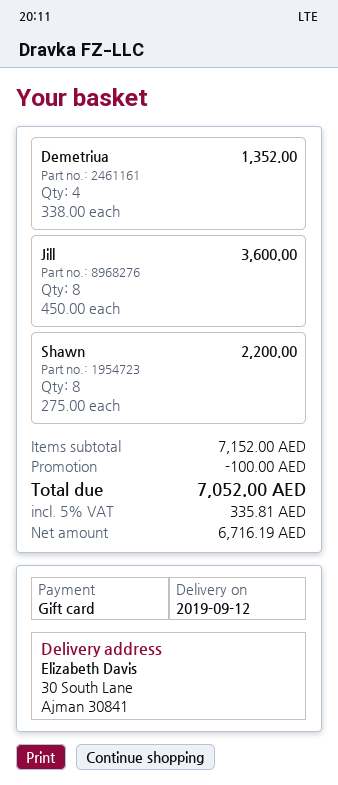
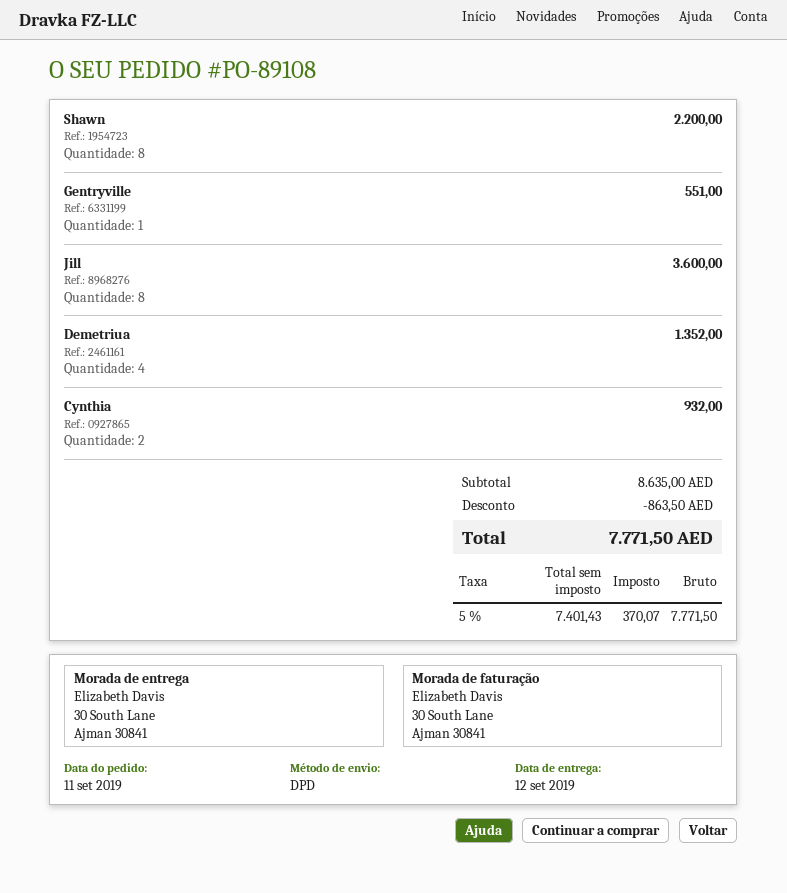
Gentryville: none -> 1 for 551.00
Cynthia: none -> 2 for 932.00
subtotal: 7152.00 -> 8635.00
discount: 100.00 -> 863.50
net: 6716.19 -> 7401.43
tax: 5% = 335.81 -> 5% = 370.07
total: 7052.00 -> 7771.50

